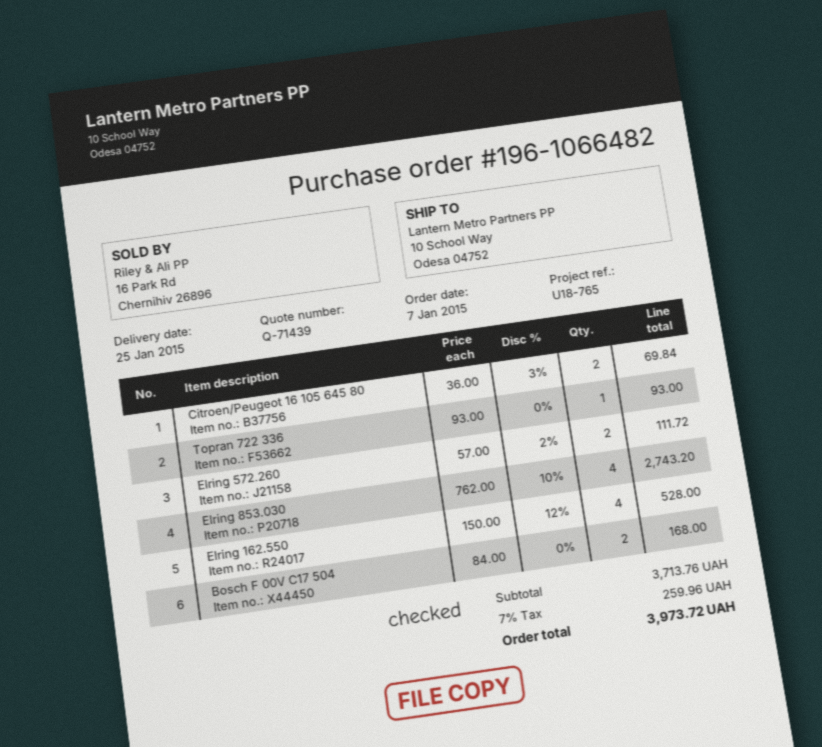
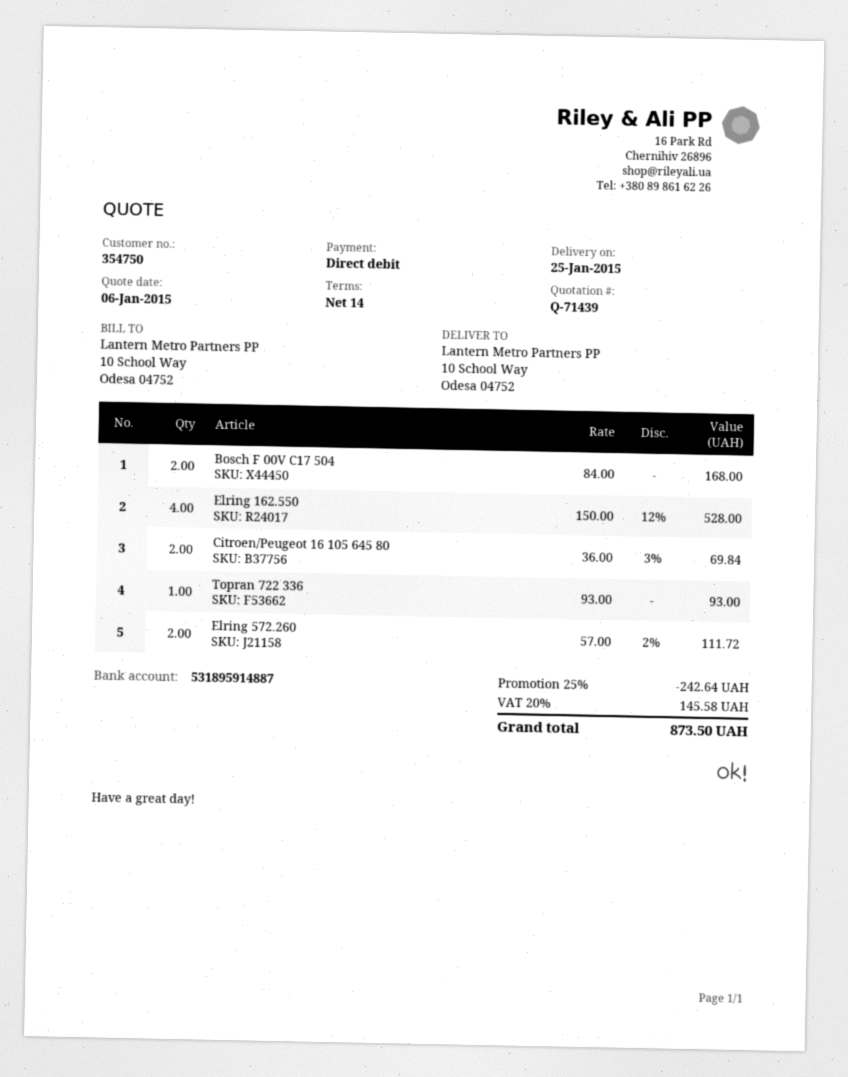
Elring 853.030: 4 x 762.00 - 10% = 2743.20 -> none
discount: none -> 25% = 242.64
tax: 7% = 259.96 -> 20% = 145.58
total: 3973.72 -> 873.50

